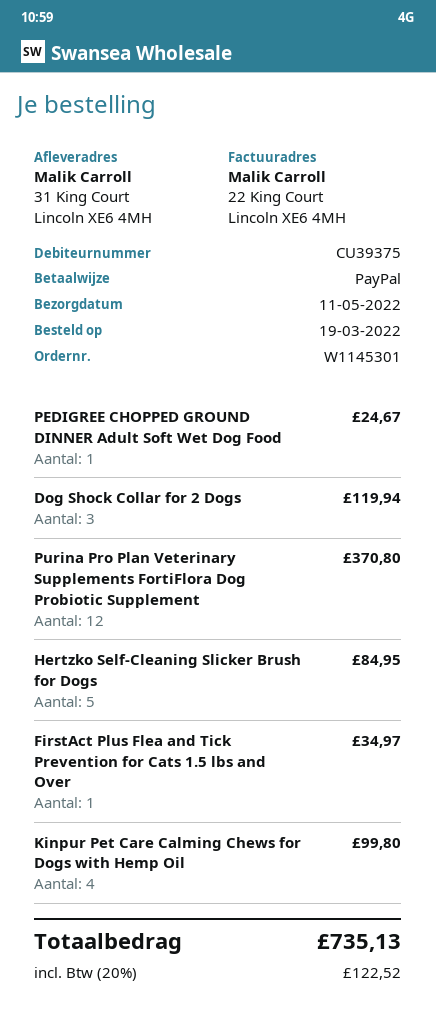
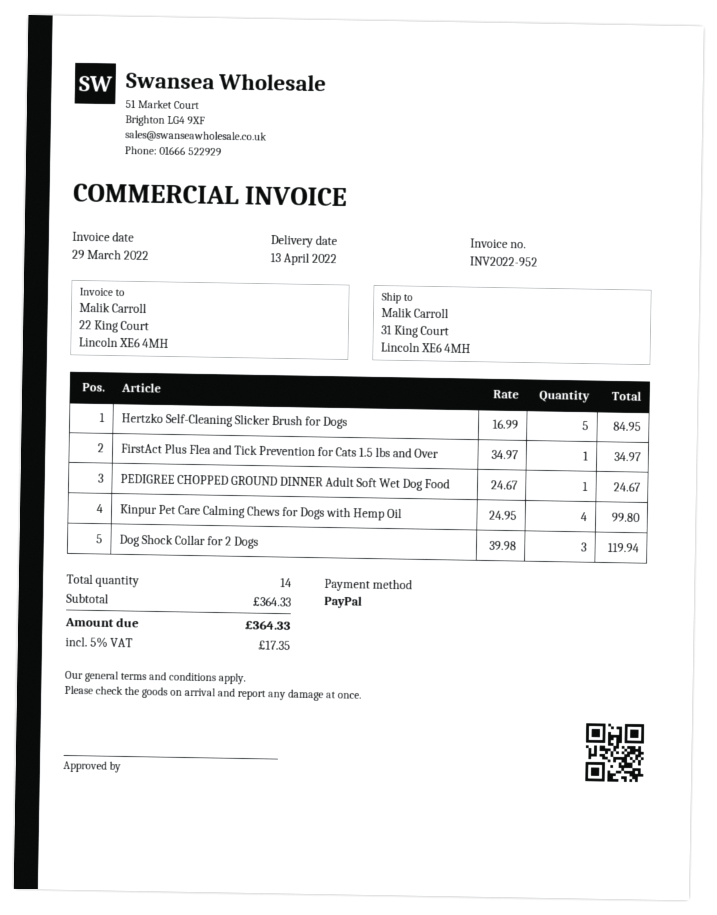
delivery date: 2022-05-11 -> 2022-04-13
Purina Pro Plan Veterinary Supplements FortiFlora Dog Probiotic Supplement: 12 for 370.80 -> none
tax: 20% = 122.52 -> 5% = 17.35
total: 735.13 -> 364.33

